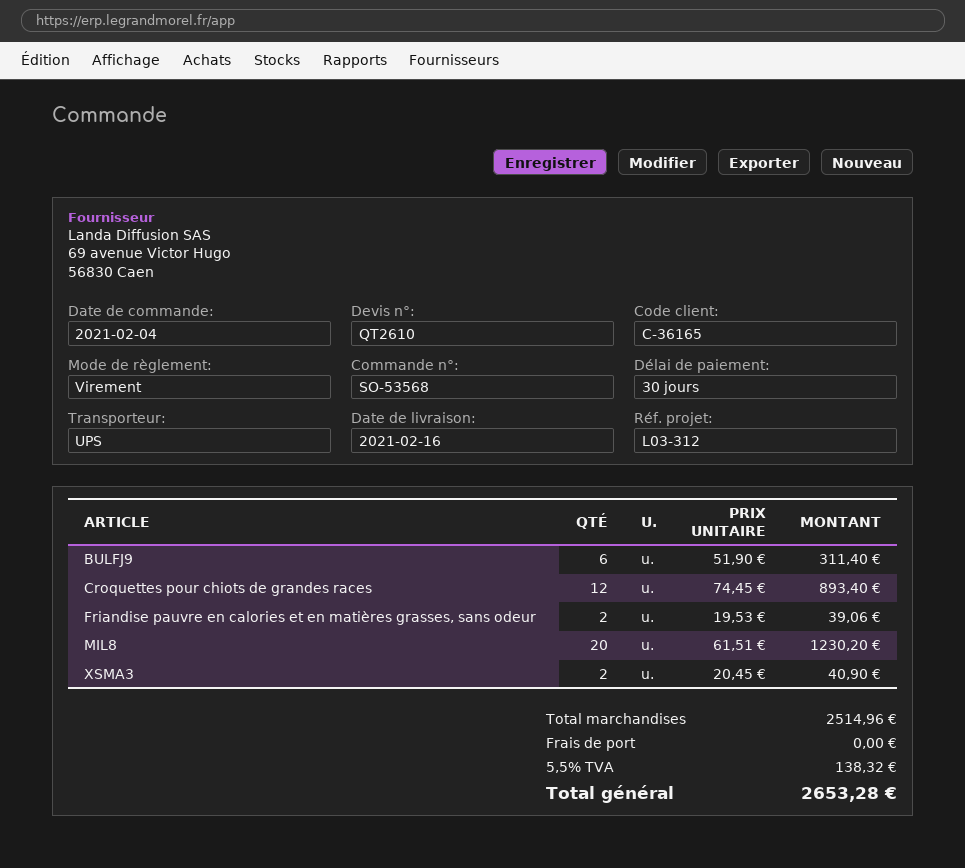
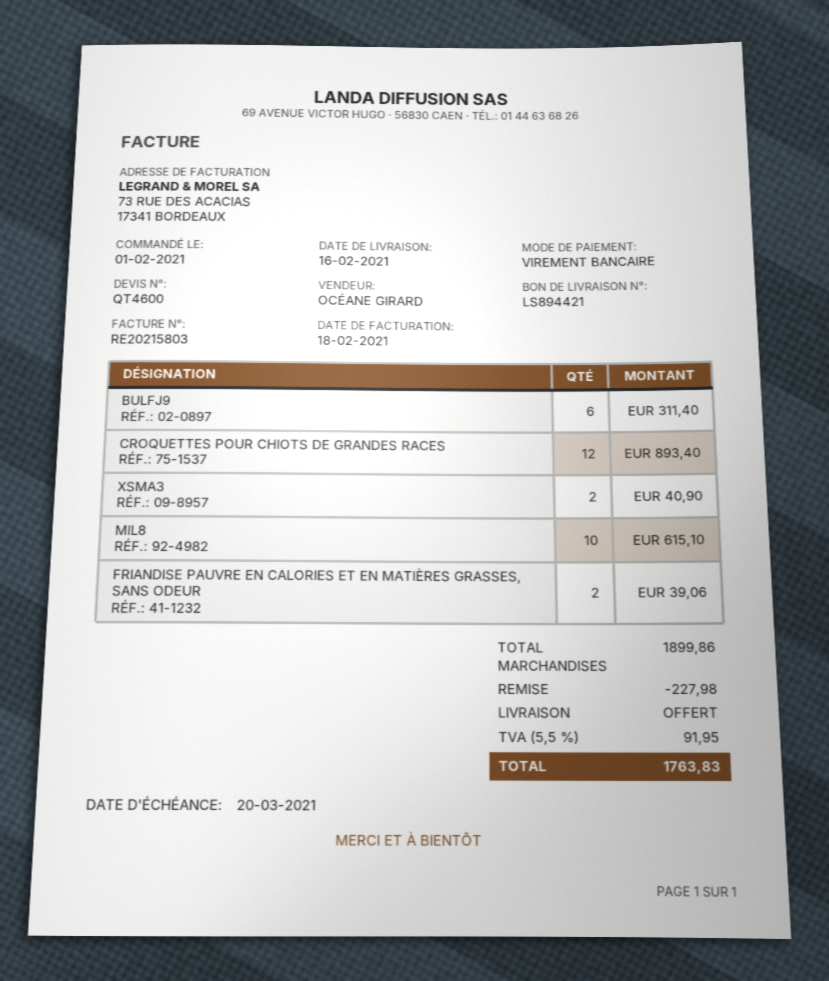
quote number: QT2610 -> QT4600
order date: 2021-02-04 -> 2021-02-01
MIL8: 20 for 1230.20 -> 10 for 615.10
subtotal: 2514.96 -> 1899.86
discount: none -> 227.98
tax: 5.5% = 138.32 -> 5.5% = 91.95
total: 2653.28 -> 1763.83

